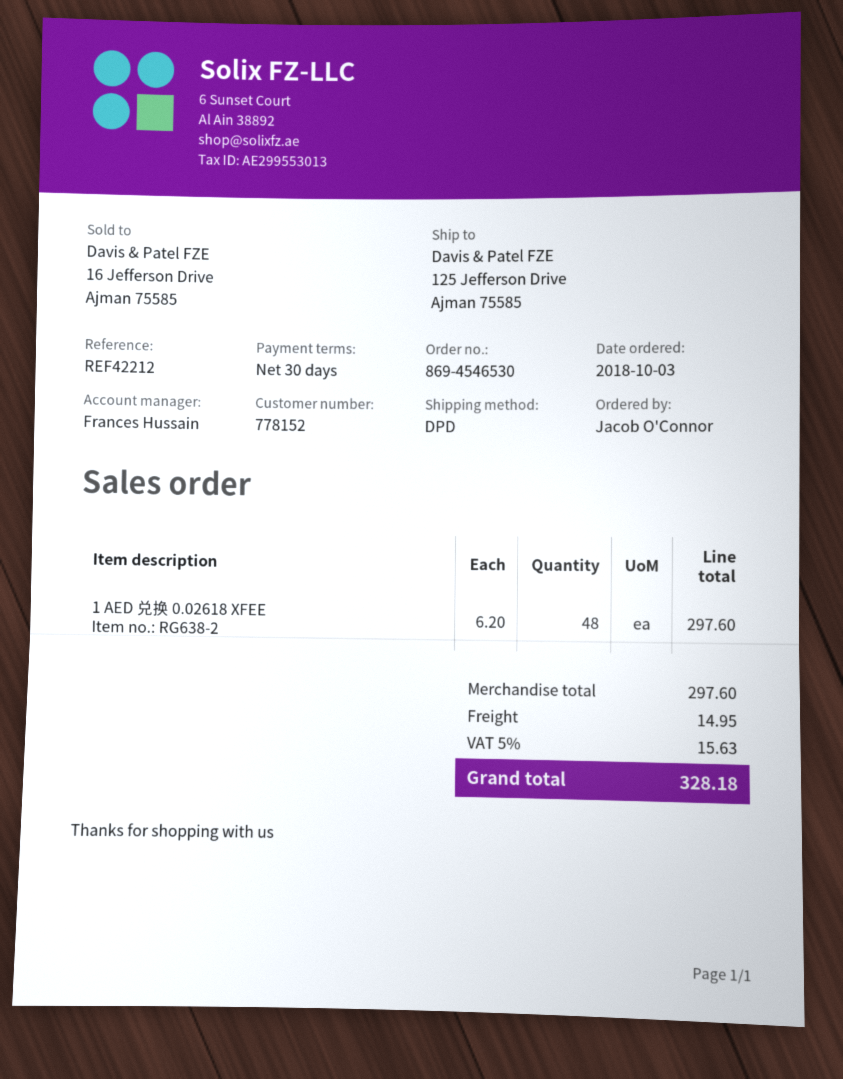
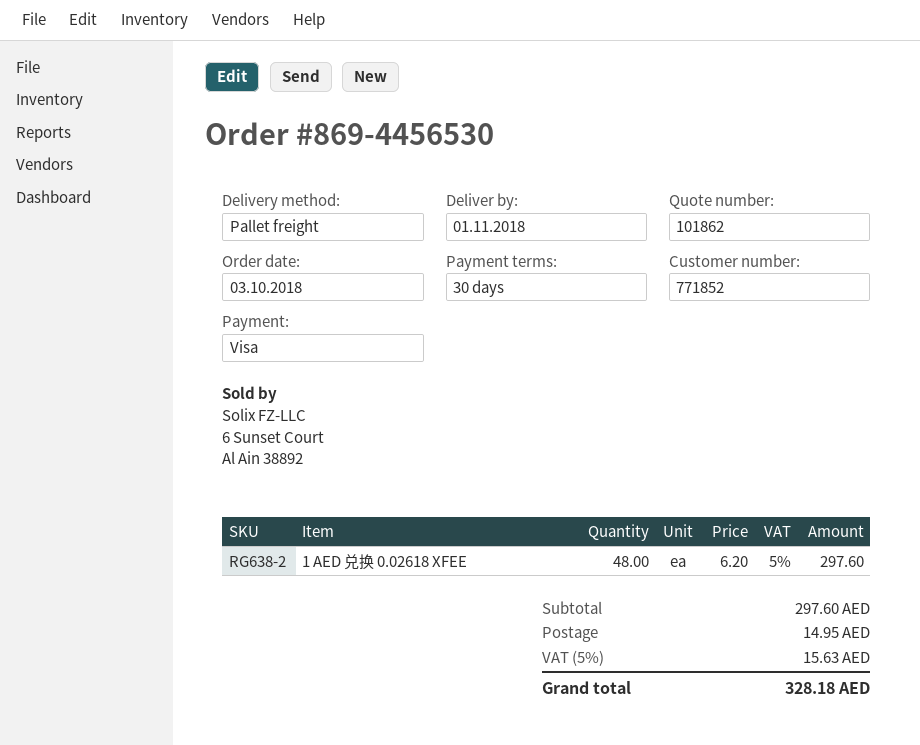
order number: 869-4546530 -> 869-4456530
customer number: 778152 -> 771852
shipping method: DPD -> pallet freight

